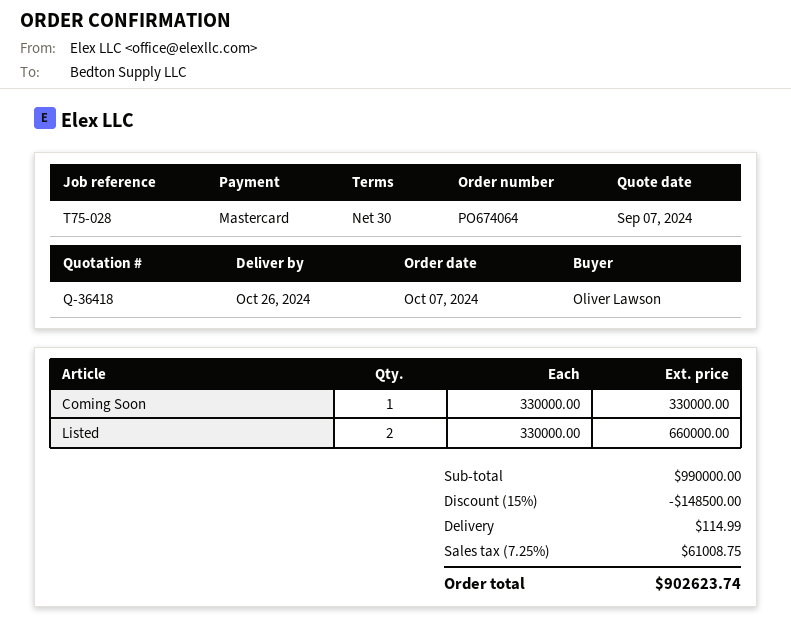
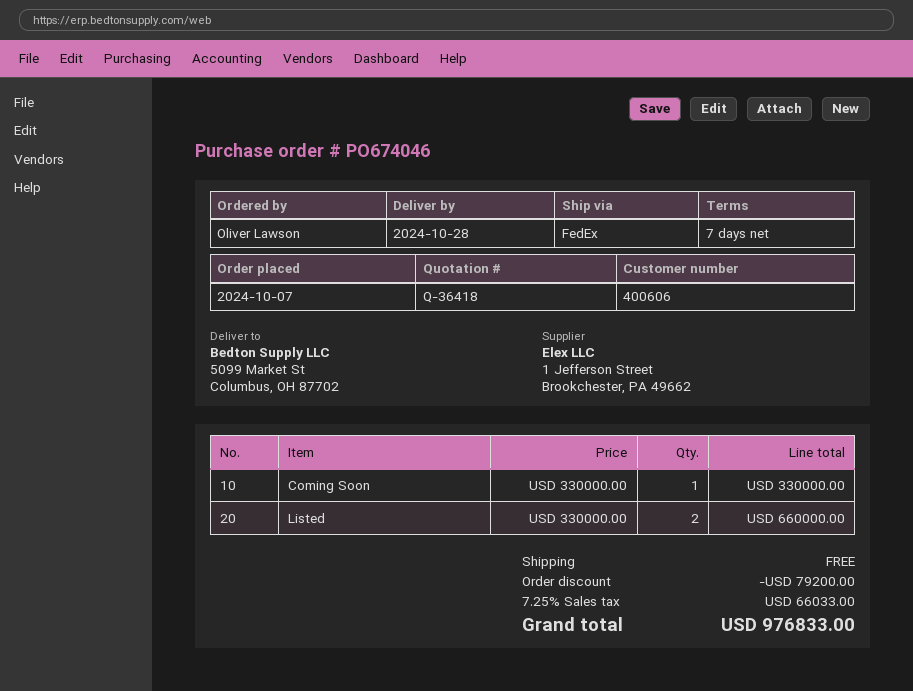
order number: PO674064 -> PO674046
delivery date: 2024-10-26 -> 2024-10-28
payment terms: 30 days -> 7 days
discount: 148500.00 -> 79200.00
shipping: 114.99 -> 0.00
tax: 7.25% = 61008.75 -> 7.25% = 66033.00
total: 902623.74 -> 976833.00

